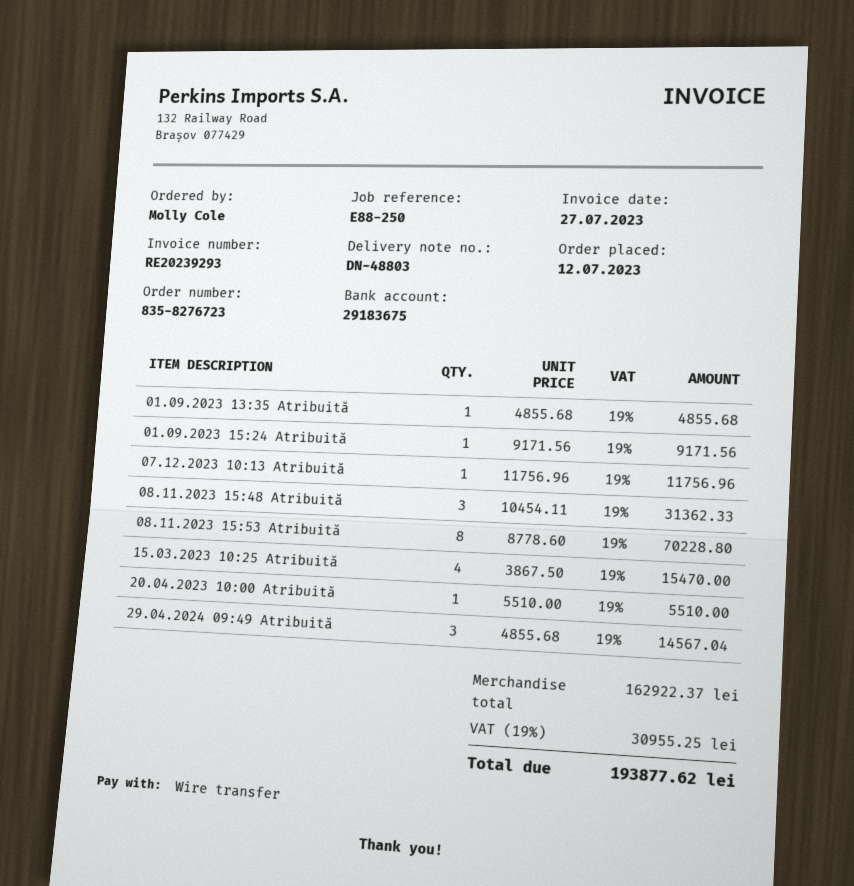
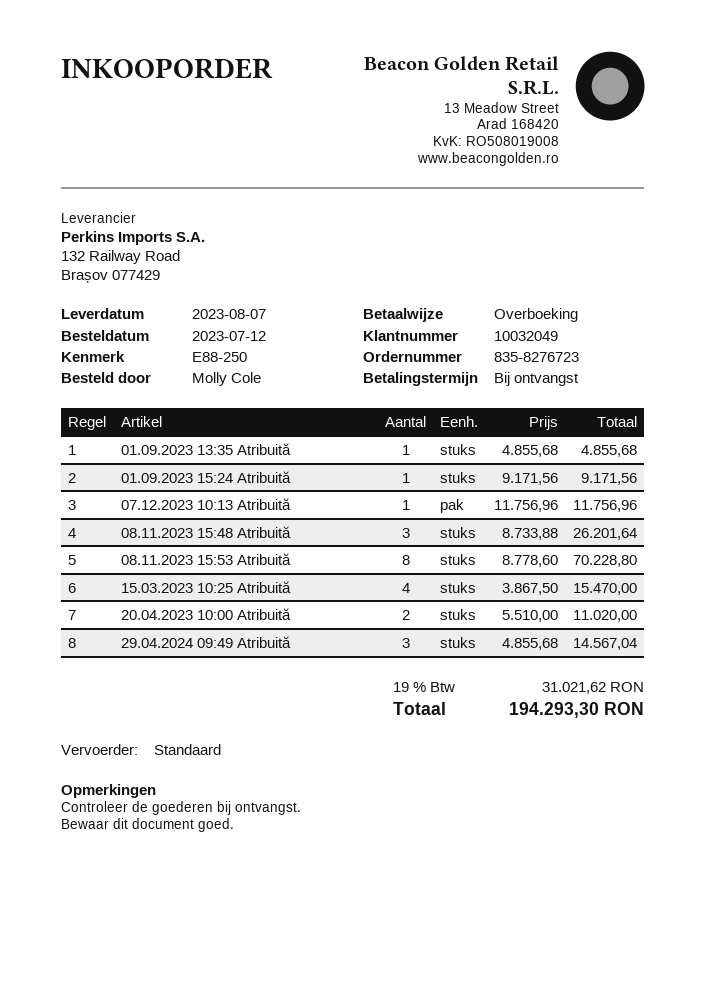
08.11.2023 15:48 Atribuită: 3 x 10454.11 = 31362.33 -> 3 x 8733.88 = 26201.64
20.04.2023 10:00 Atribuită: 1 x 5510.00 = 5510.00 -> 2 x 5510.00 = 11020.00
tax: 19% = 30955.25 -> 19% = 31021.62
total: 193877.62 -> 194293.30

